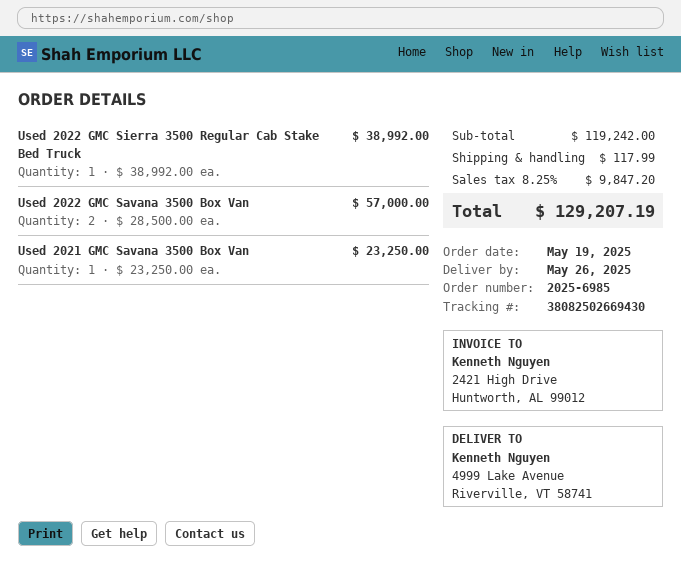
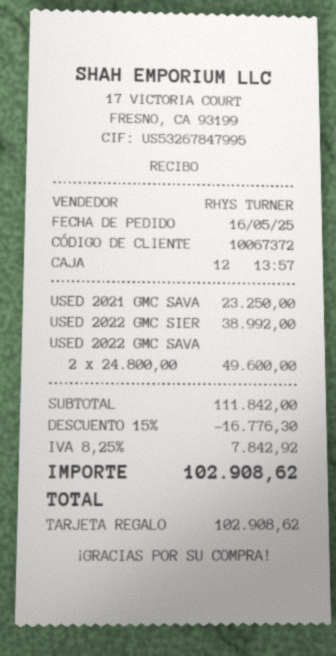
order date: 2025-05-19 -> 2025-05-16
Used 2022 GMC Savana 3500 Box Van: 2 x 28500.00 = 57000.00 -> 2 x 24800.00 = 49600.00
subtotal: 119242.00 -> 111842.00
discount: none -> 15% = 16776.30
shipping: 117.99 -> none
tax: 8.25% = 9847.20 -> 8.25% = 7842.92
total: 129207.19 -> 102908.62

